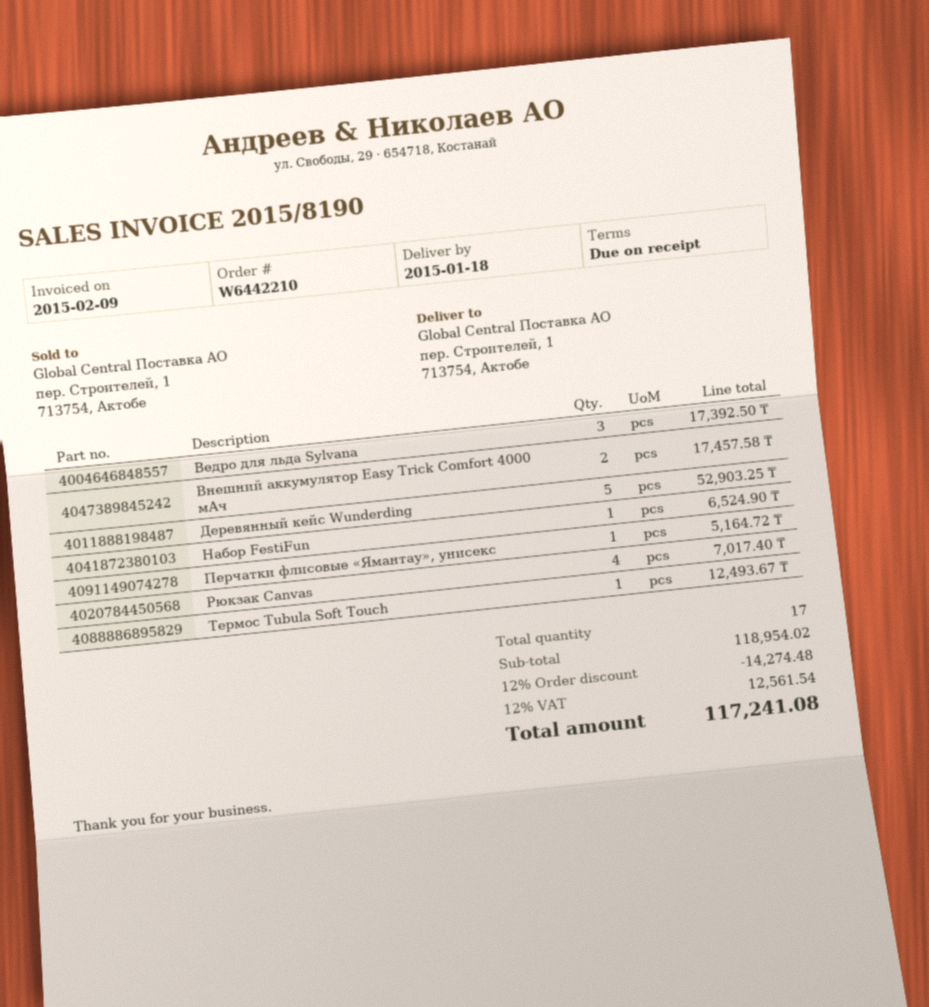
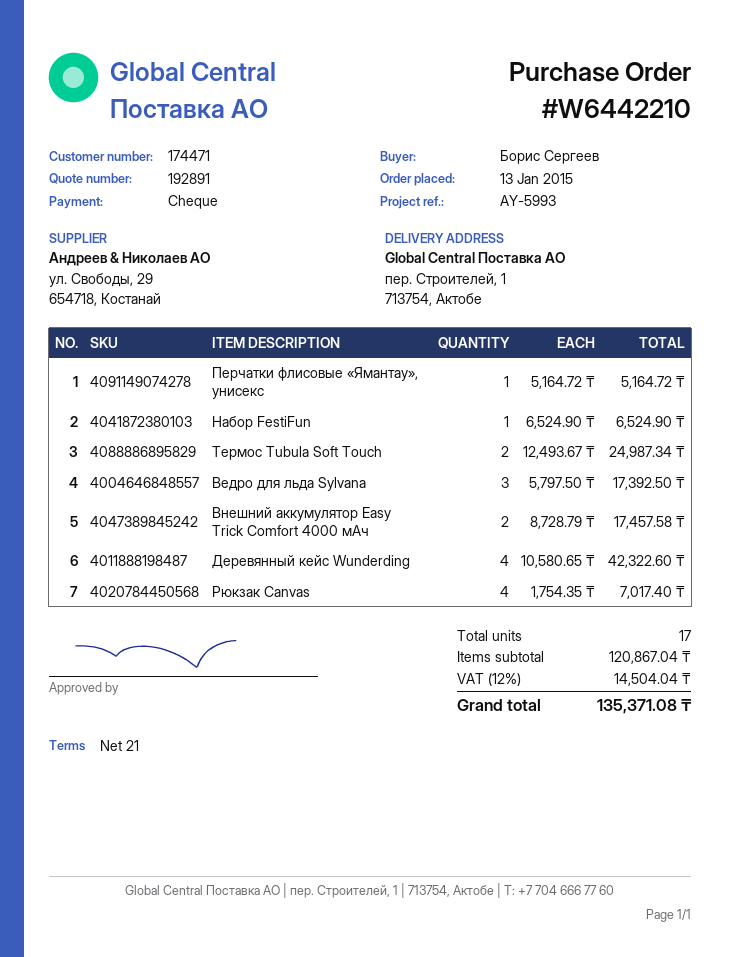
payment terms: on receipt -> 21 days
Деревянный кейс Wunderding: 5 for 52903.25 -> 4 for 42322.60
Термос Tubula Soft Touch: 1 for 12493.67 -> 2 for 24987.34
subtotal: 118954.02 -> 120867.04
discount: 12% = 14274.48 -> none
tax: 12% = 12561.54 -> 12% = 14504.04
total: 117241.08 -> 135371.08

